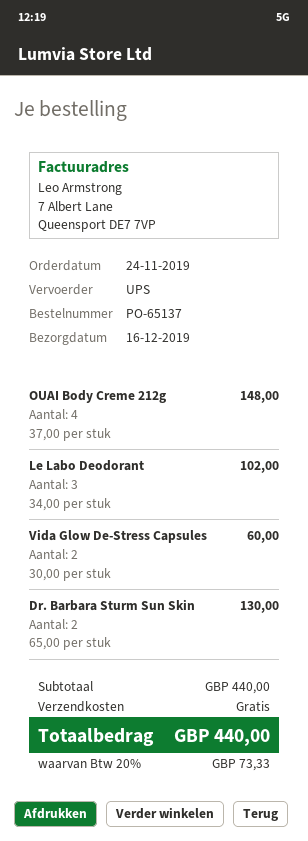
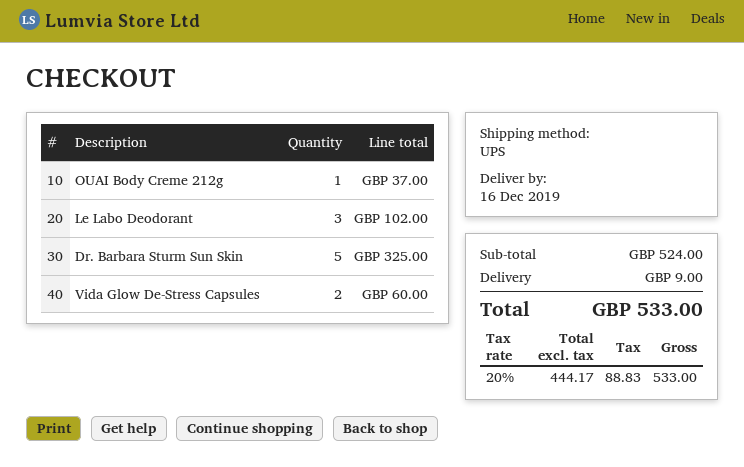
OUAI Body Creme 212g: 4 for 148.00 -> 1 for 37.00
Dr. Barbara Sturm Sun Skin: 2 for 130.00 -> 5 for 325.00
subtotal: 440.00 -> 524.00
shipping: 0.00 -> 9.00
tax: 20% = 73.33 -> 20% = 88.83
total: 440.00 -> 533.00

